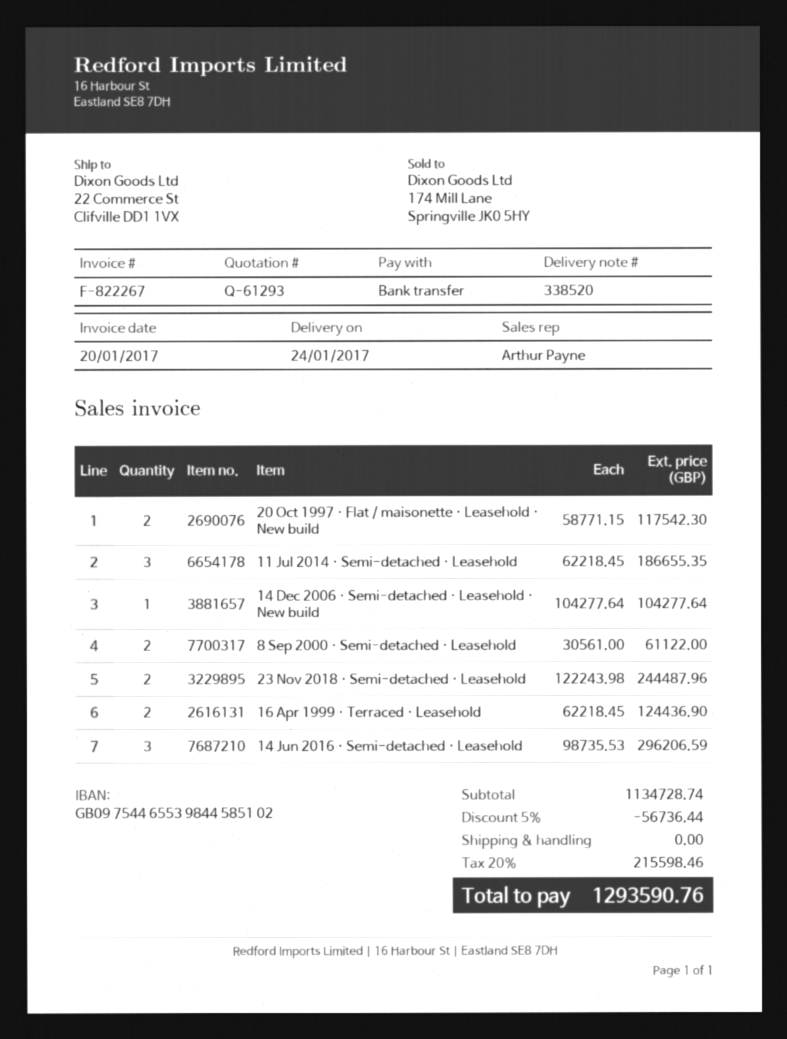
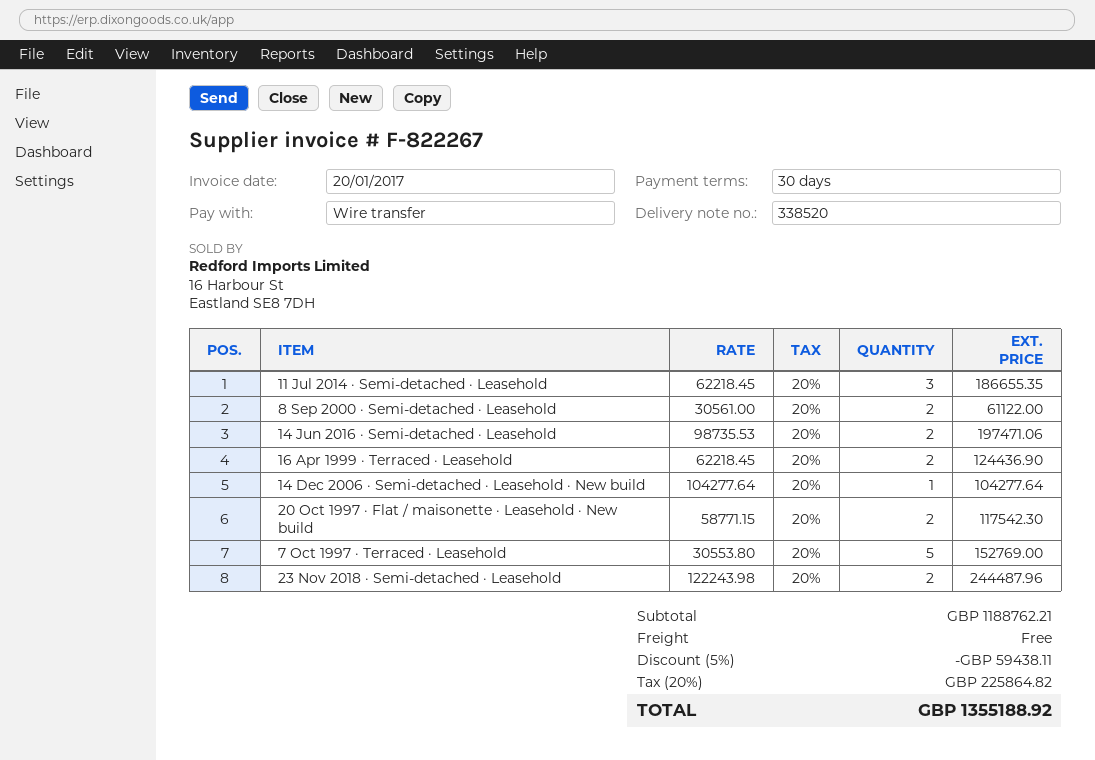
14 Jun 2016 · Semi-detached · Leasehold: 3 x 98735.53 = 296206.59 -> 2 x 98735.53 = 197471.06
7 Oct 1997 · Terraced · Leasehold: none -> 5 x 30553.80 = 152769.00
subtotal: 1134728.74 -> 1188762.21
discount: 5% = 56736.44 -> 5% = 59438.11
tax: 20% = 215598.46 -> 20% = 225864.82
total: 1293590.76 -> 1355188.92

